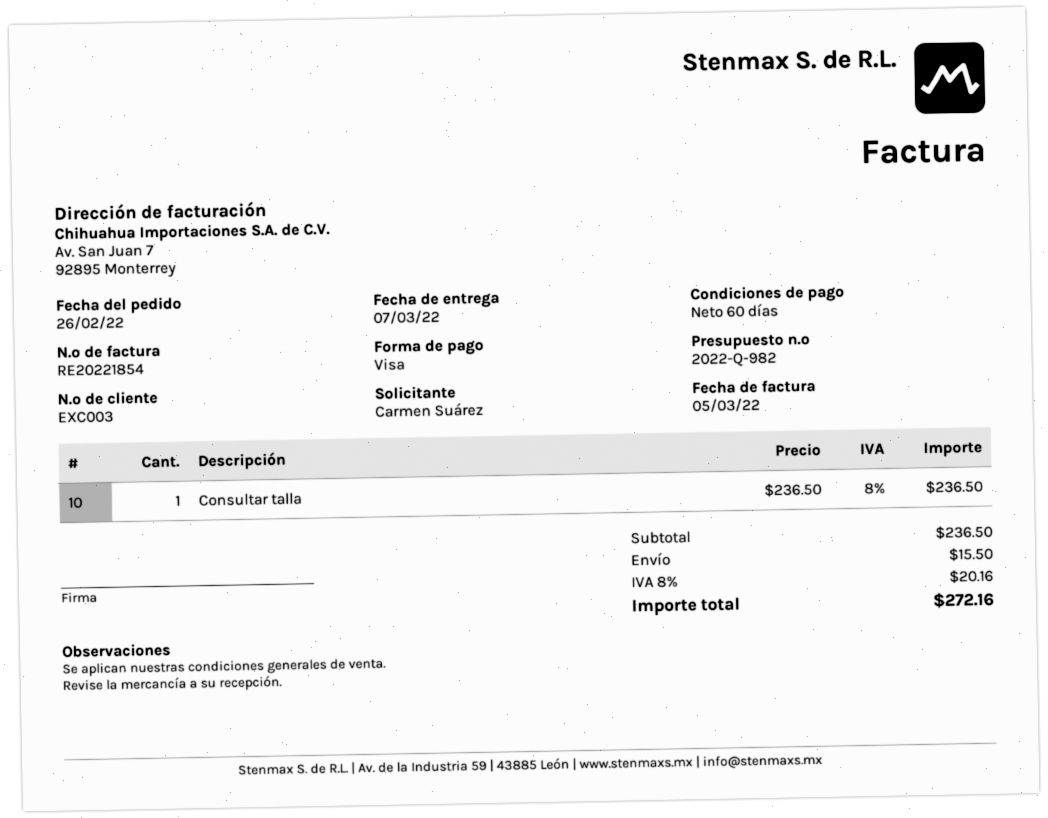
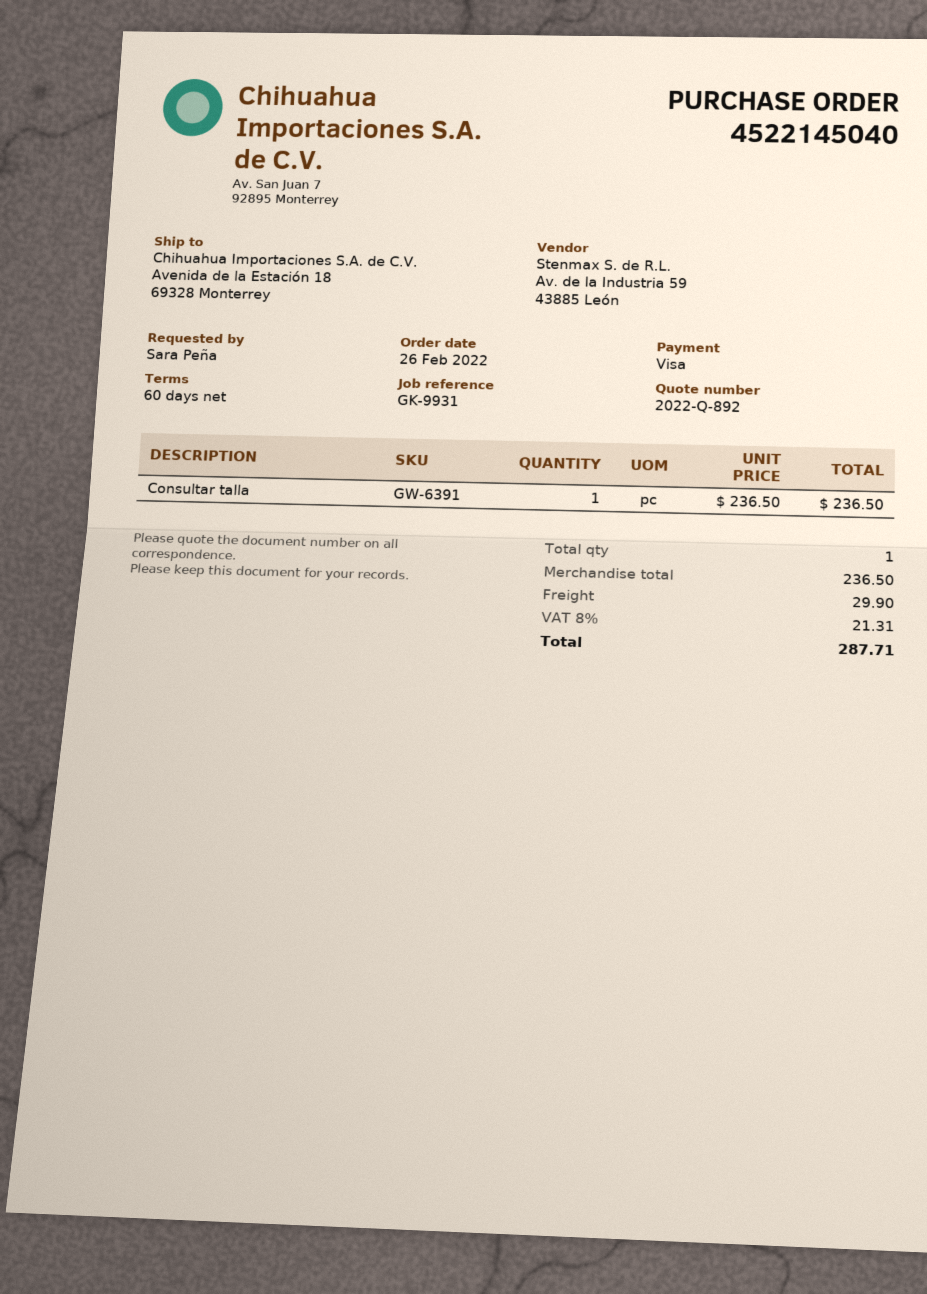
quote number: 2022-Q-982 -> 2022-Q-892
ordered by: Carmen Suárez -> Sara Peña
shipping: 15.50 -> 29.90
tax: 8% = 20.16 -> 8% = 21.31
total: 272.16 -> 287.71

